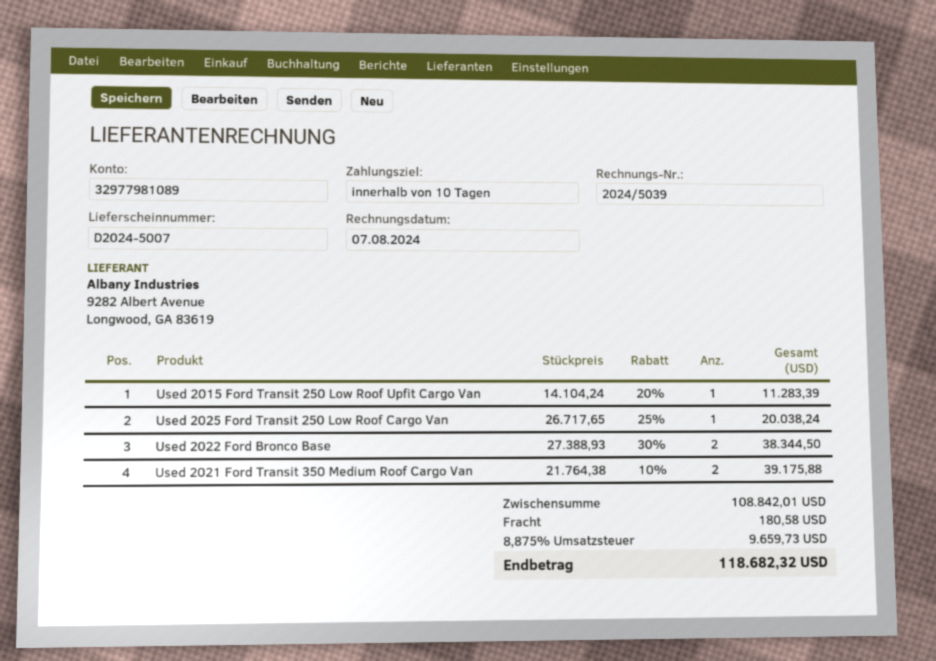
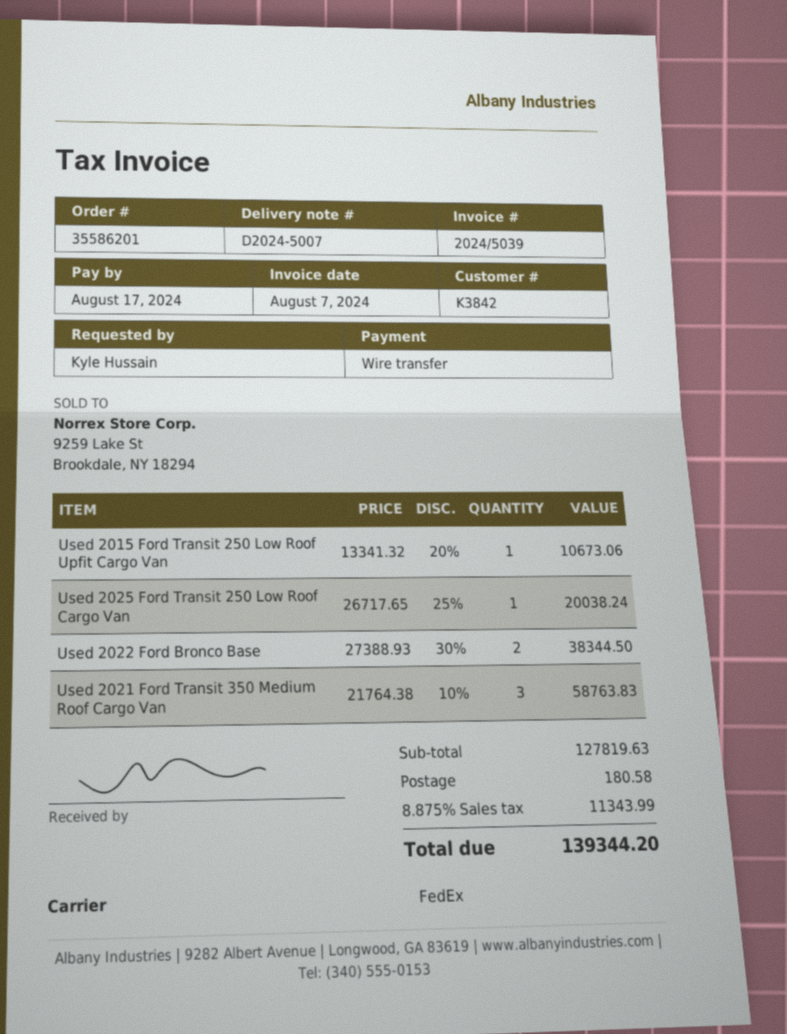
Used 2015 Ford Transit 250 Low Roof Upfit Cargo Van: 1 x 14104.24 - 20% = 11283.39 -> 1 x 13341.32 - 20% = 10673.06
Used 2021 Ford Transit 350 Medium Roof Cargo Van: 2 x 21764.38 - 10% = 39175.88 -> 3 x 21764.38 - 10% = 58763.83
subtotal: 108842.01 -> 127819.63
tax: 8.875% = 9659.73 -> 8.875% = 11343.99
total: 118682.32 -> 139344.20

